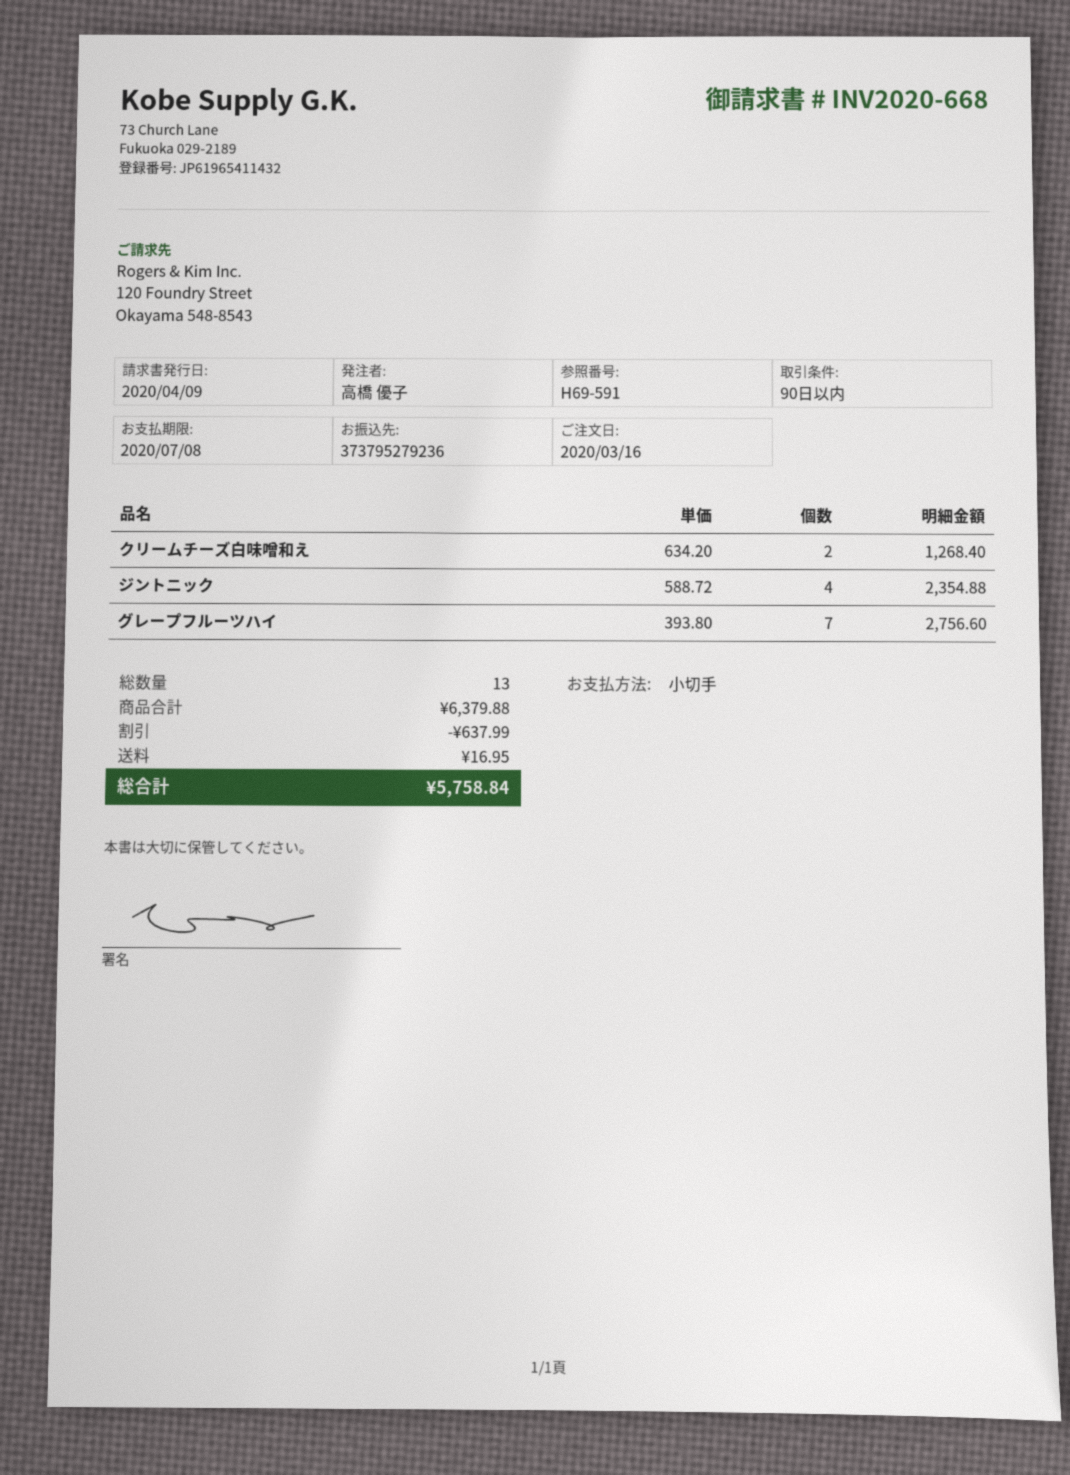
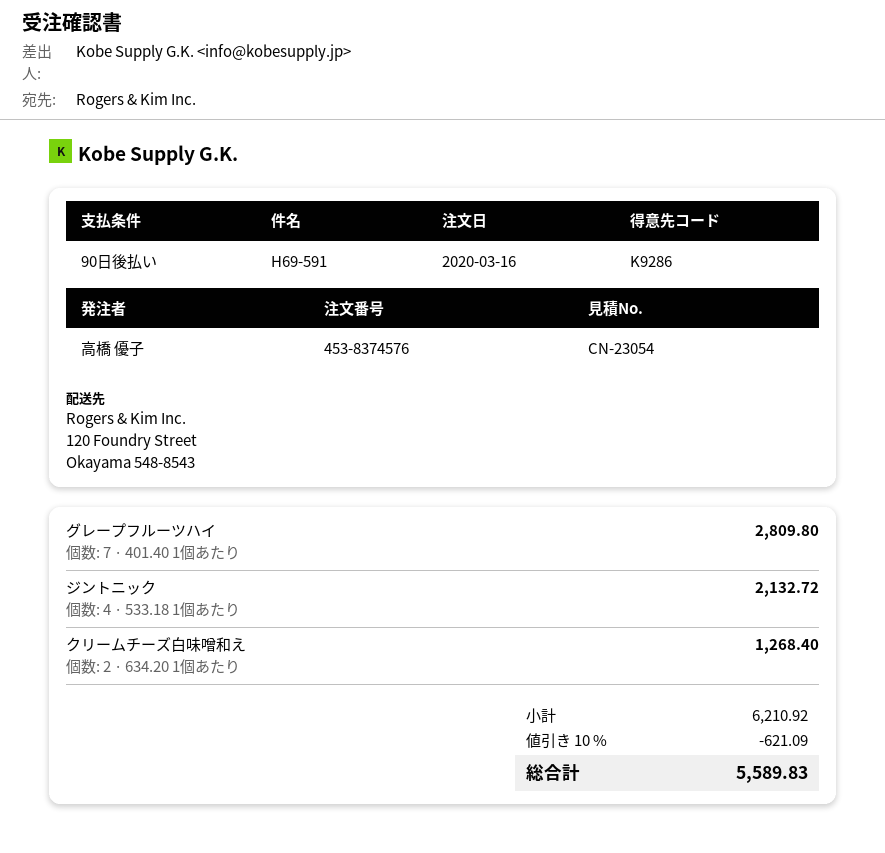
ジントニック: 4 x 588.72 = 2354.88 -> 4 x 533.18 = 2132.72
グレープフルーツハイ: 7 x 393.80 = 2756.60 -> 7 x 401.40 = 2809.80
subtotal: 6379.88 -> 6210.92
discount: 637.99 -> 621.09
shipping: 16.95 -> none
total: 5758.84 -> 5589.83

